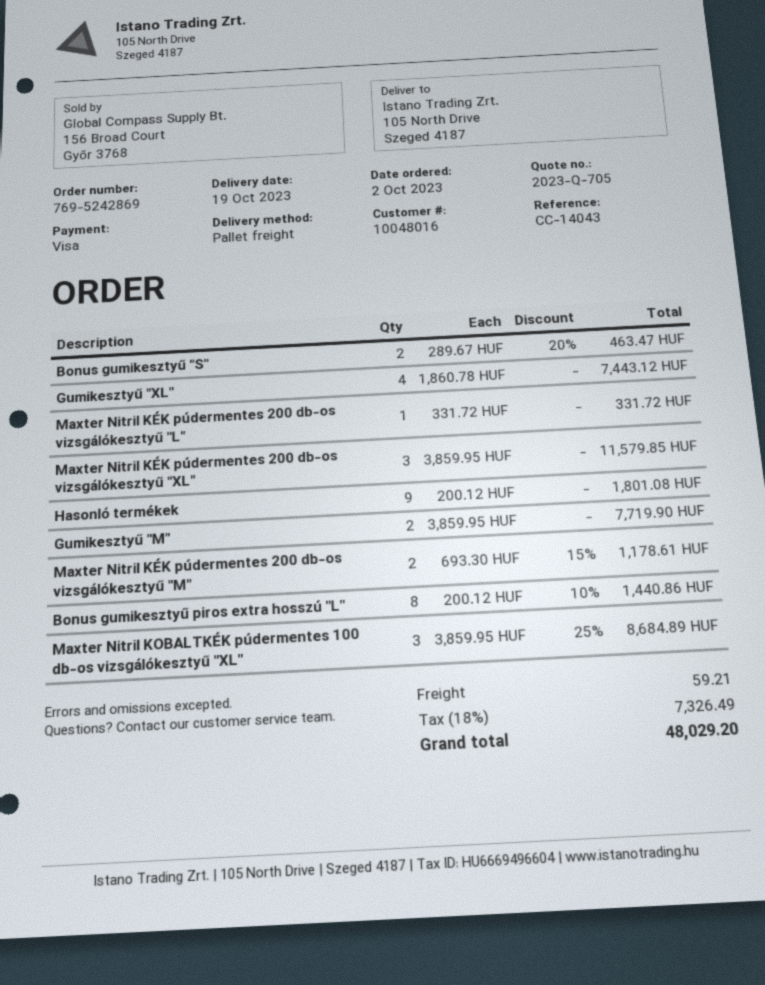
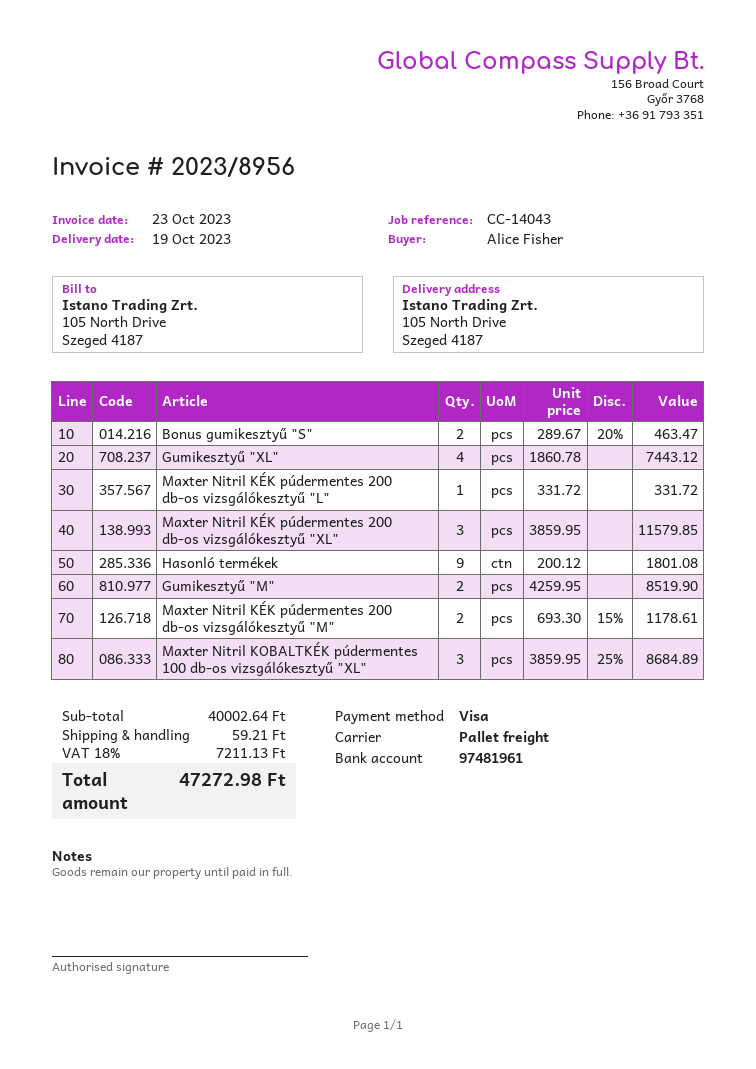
Gumikesztyű "M": 2 x 3859.95 = 7719.90 -> 2 x 4259.95 = 8519.90
Bonus gumikesztyű piros extra hosszú "L": 8 x 200.12 - 10% = 1440.86 -> none
tax: 18% = 7326.49 -> 18% = 7211.13
total: 48029.20 -> 47272.98

